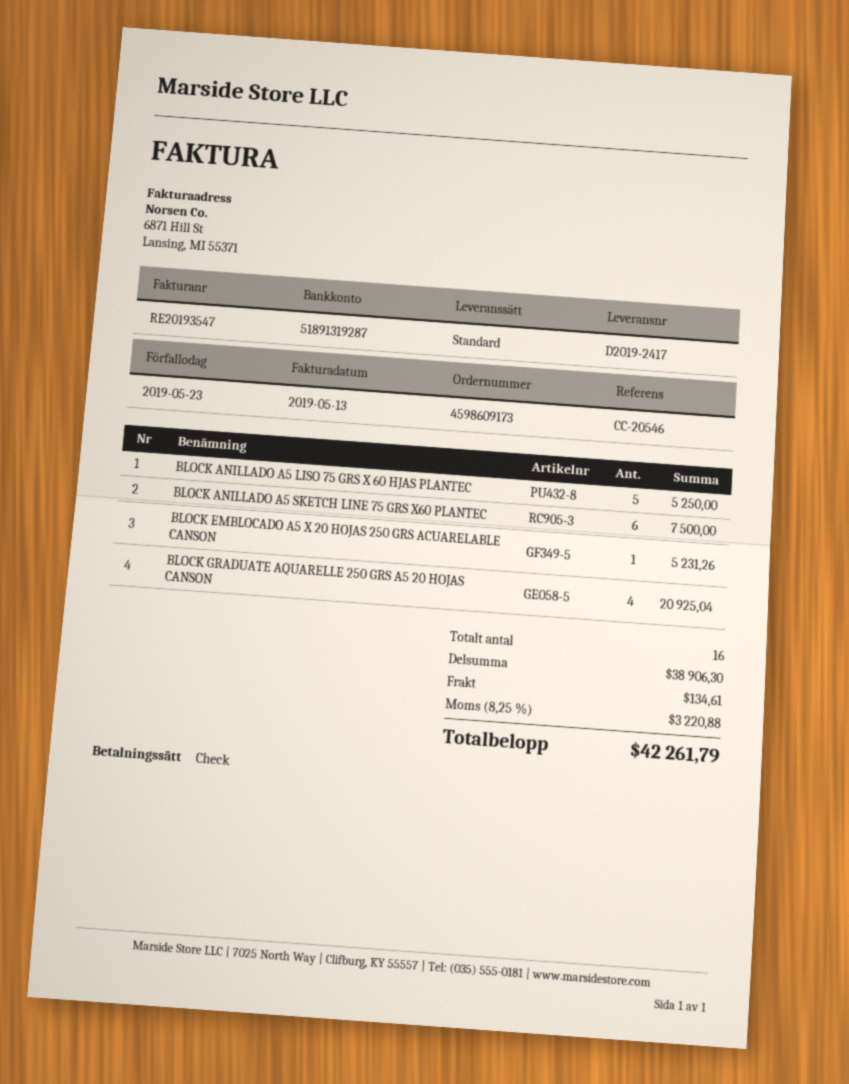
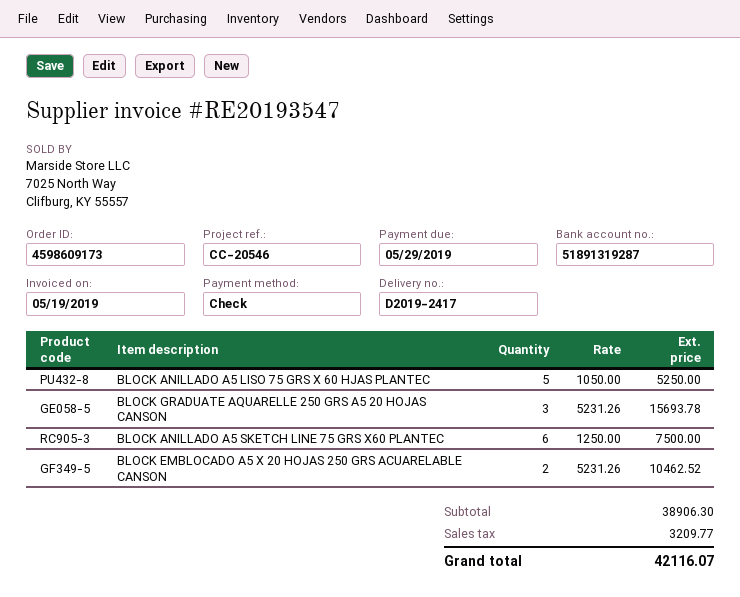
invoice date: 2019-05-13 -> 2019-05-19
due date: 2019-05-23 -> 2019-05-29
BLOCK EMBLOCADO A5 X 20 HOJAS 250 GRS ACUARELABLE CANSON: 1 for 5231.26 -> 2 for 10462.52
BLOCK GRADUATE AQUARELLE 250 GRS A5 20 HOJAS CANSON: 4 for 20925.04 -> 3 for 15693.78
shipping: 134.61 -> none
tax: 3220.88 -> 3209.77
total: 42261.79 -> 42116.07

